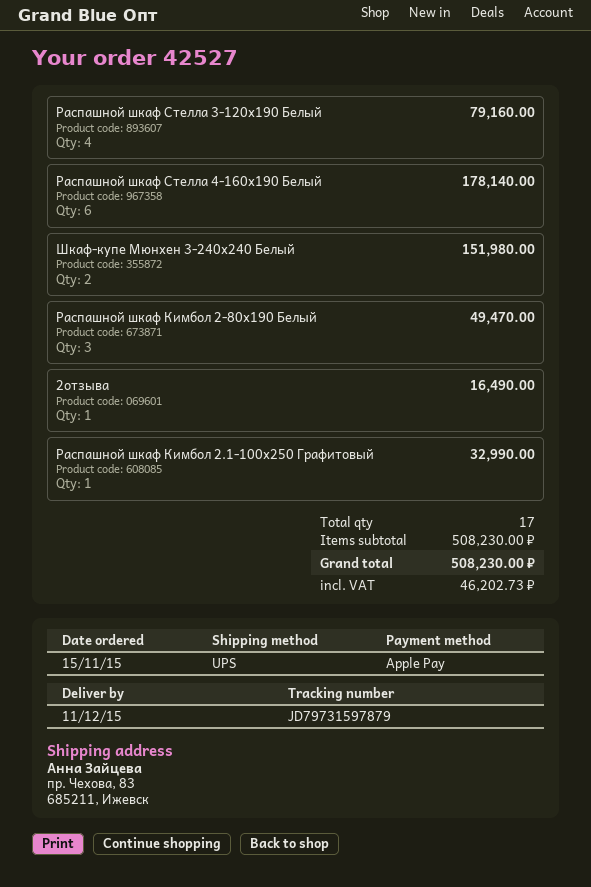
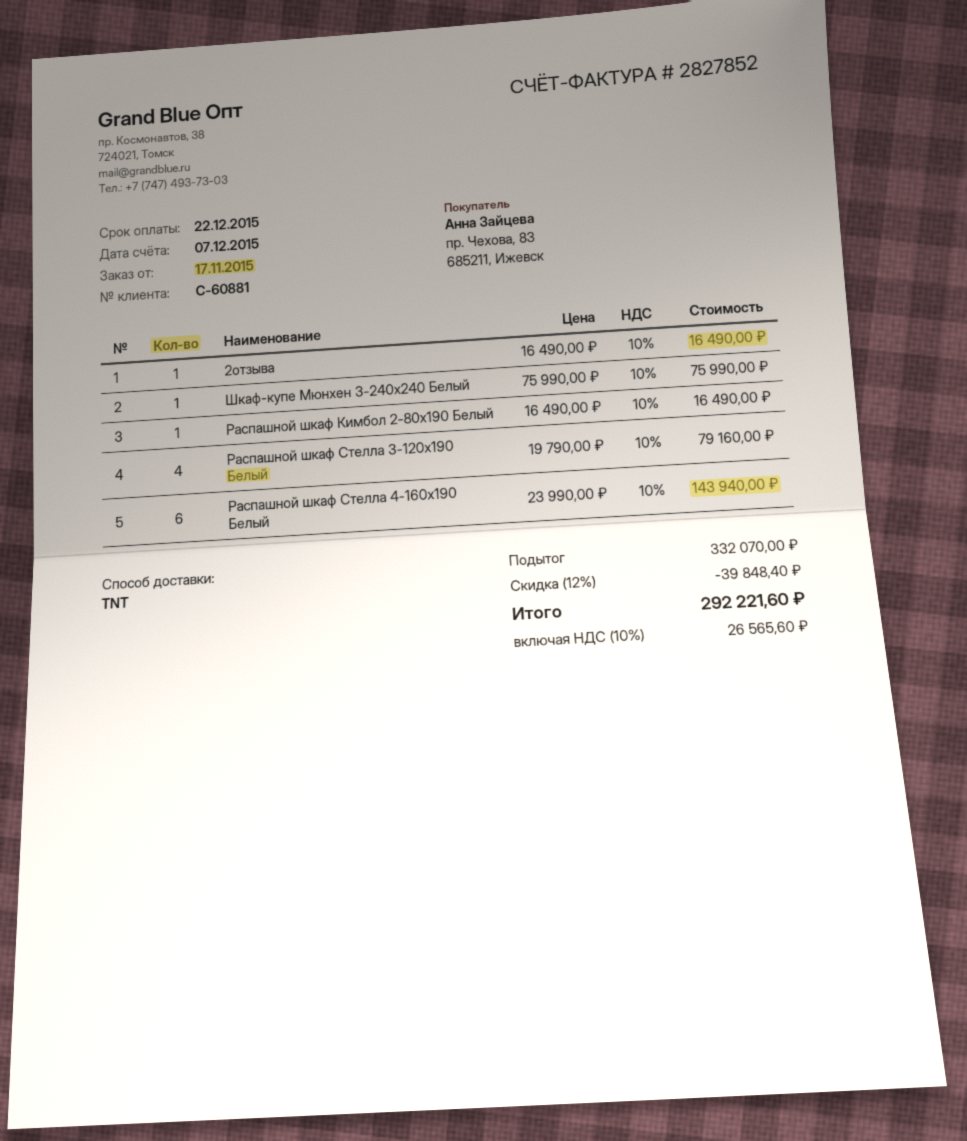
order date: 2015-11-15 -> 2015-11-17
shipping method: UPS -> TNT
Распашной шкаф Стелла 4-160x190 Белый: 6 for 178140.00 -> 6 for 143940.00
Шкаф-купе Мюнхен 3-240x240 Белый: 2 for 151980.00 -> 1 for 75990.00
Распашной шкаф Кимбол 2-80x190 Белый: 3 for 49470.00 -> 1 for 16490.00
Распашной шкаф Кимбол 2.1-100x250 Графитовый: 1 for 32990.00 -> none
subtotal: 508230.00 -> 332070.00
discount: none -> 12% = 39848.40
tax: 46202.73 -> 26565.60
total: 508230.00 -> 292221.60

